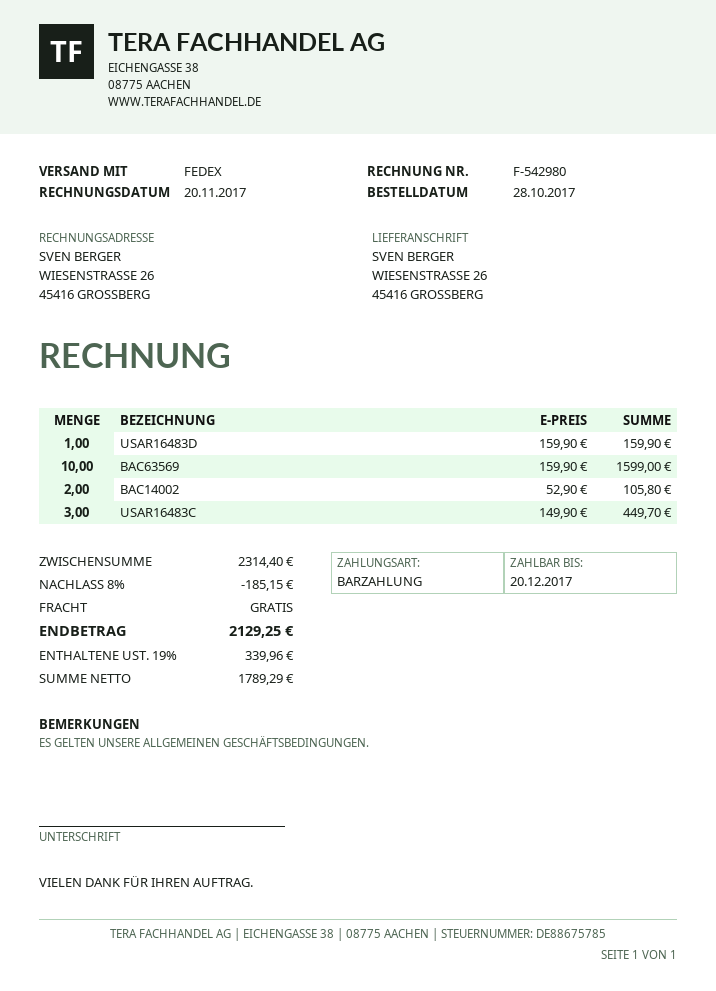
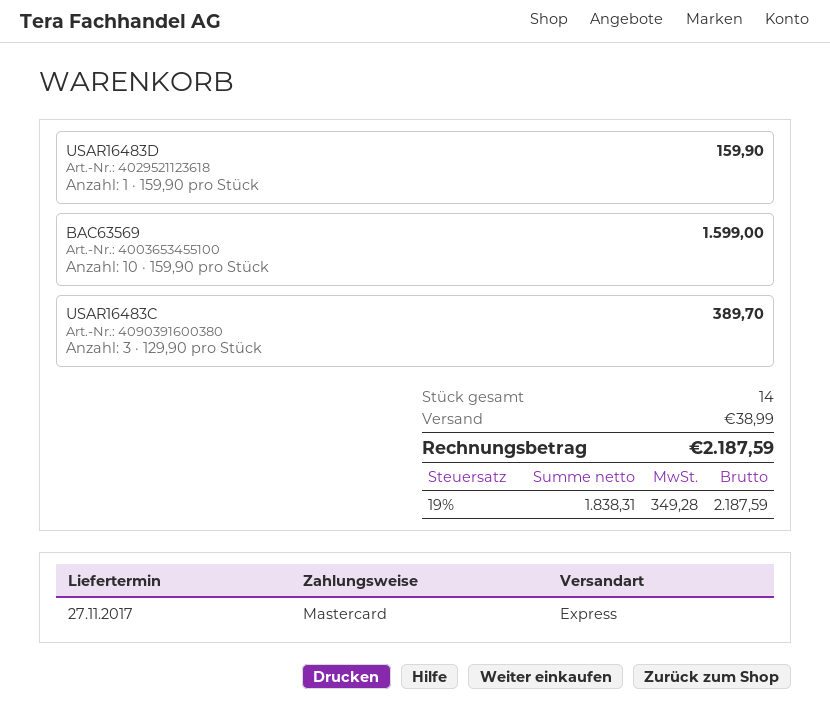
payment method: cash -> Mastercard
shipping method: FedEx -> express
BAC14002: 2 x 52.90 = 105.80 -> none
USAR16483C: 3 x 149.90 = 449.70 -> 3 x 129.90 = 389.70
discount: 8% = 185.15 -> none
shipping: 0.00 -> 38.99
net: 1789.29 -> 1838.31
tax: 19% = 339.96 -> 19% = 349.28
total: 2129.25 -> 2187.59

